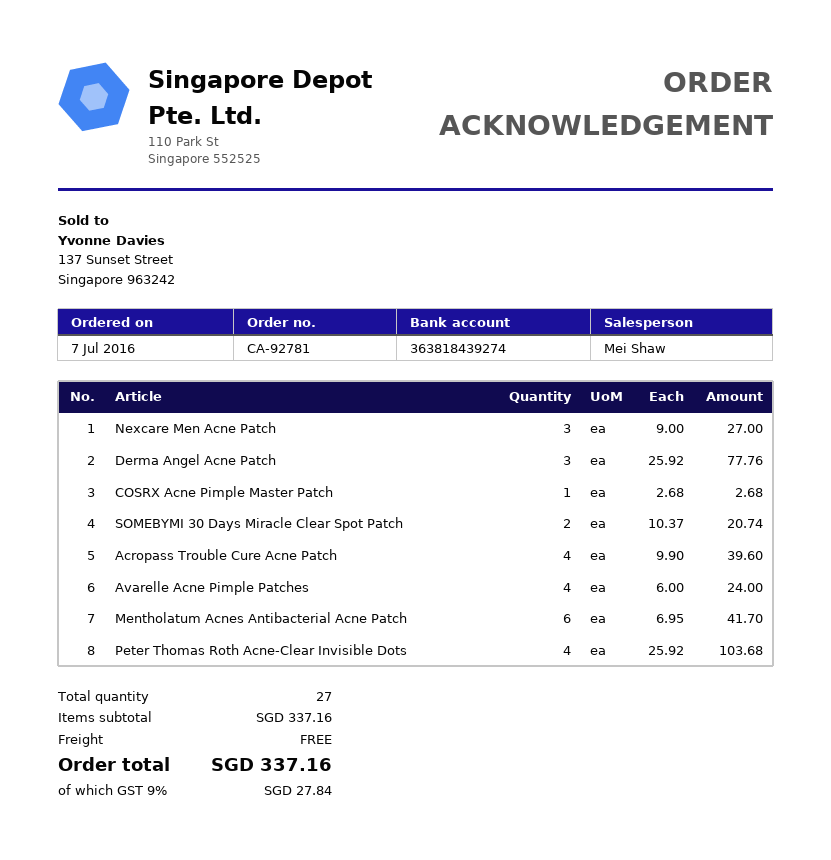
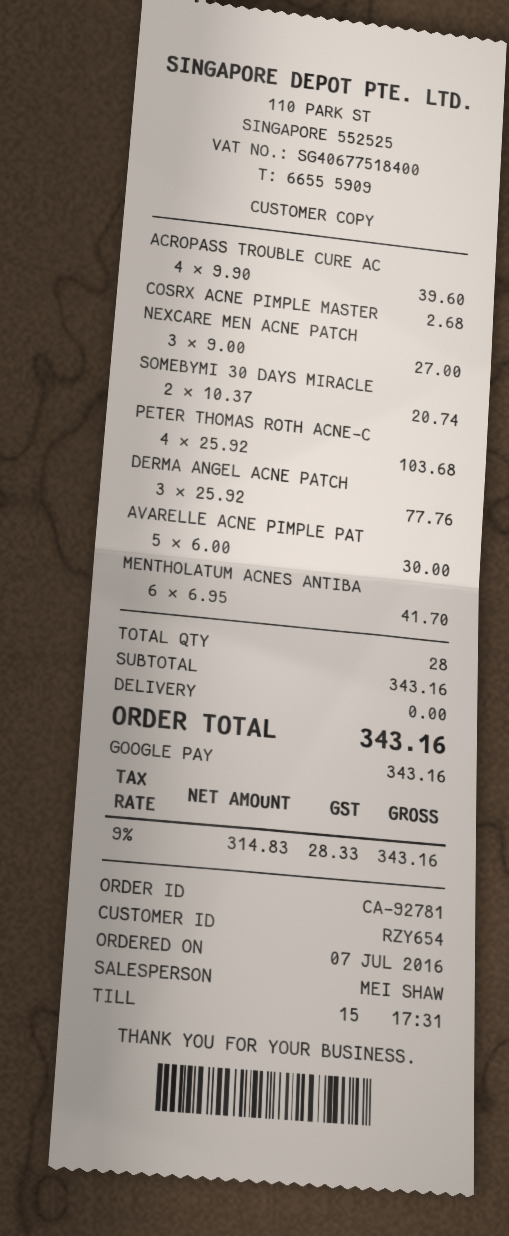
Avarelle Acne Pimple Patches: 4 x 6.00 = 24.00 -> 5 x 6.00 = 30.00
total quantity: 27 -> 28
subtotal: 337.16 -> 343.16
tax: 9% = 27.84 -> 9% = 28.33
total: 337.16 -> 343.16

